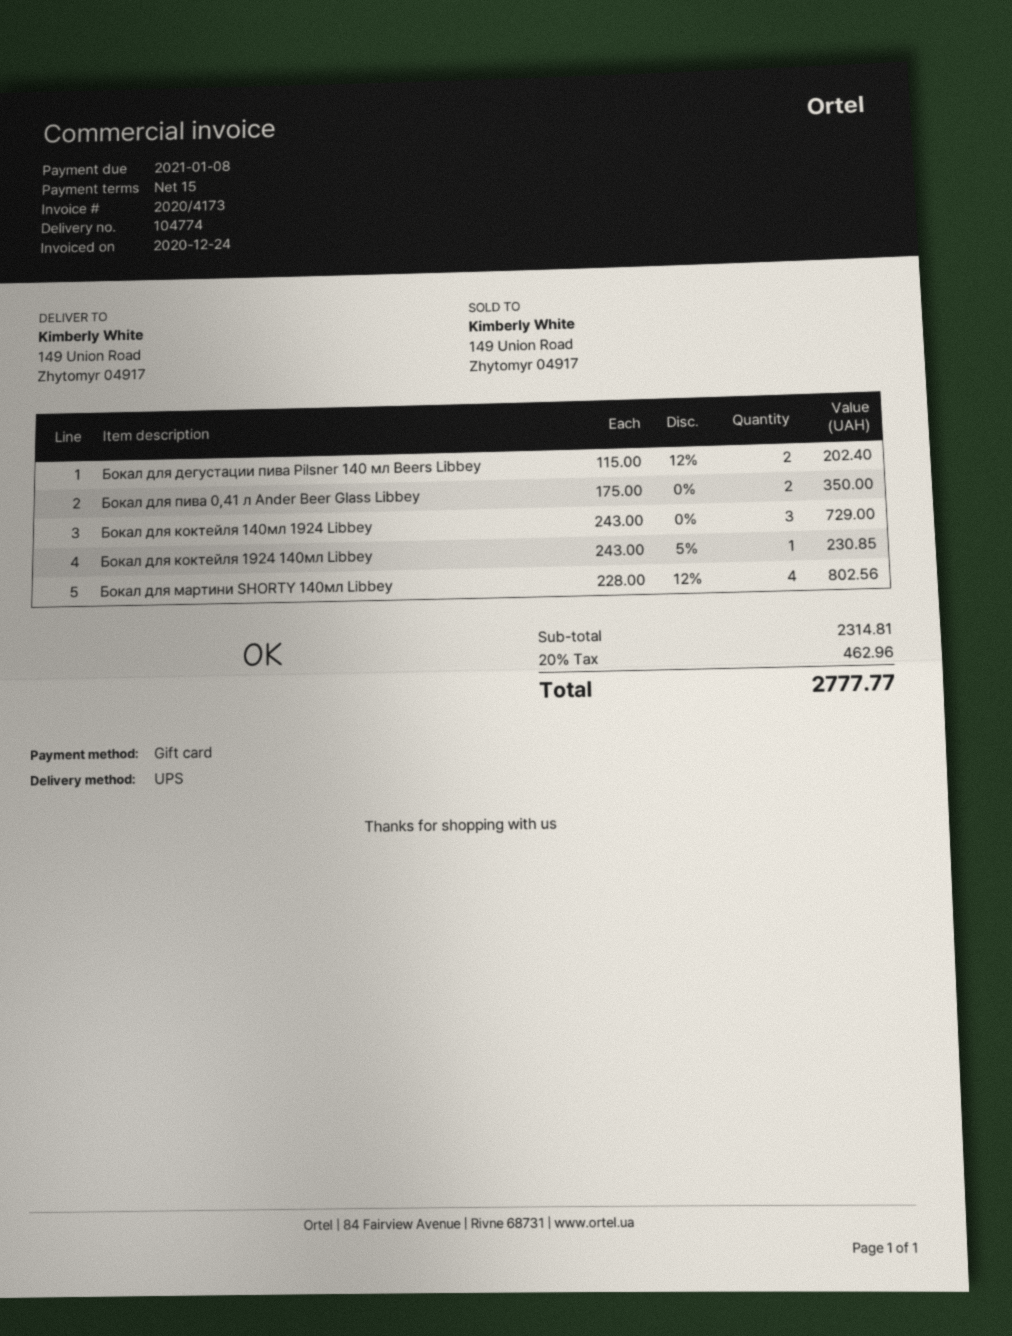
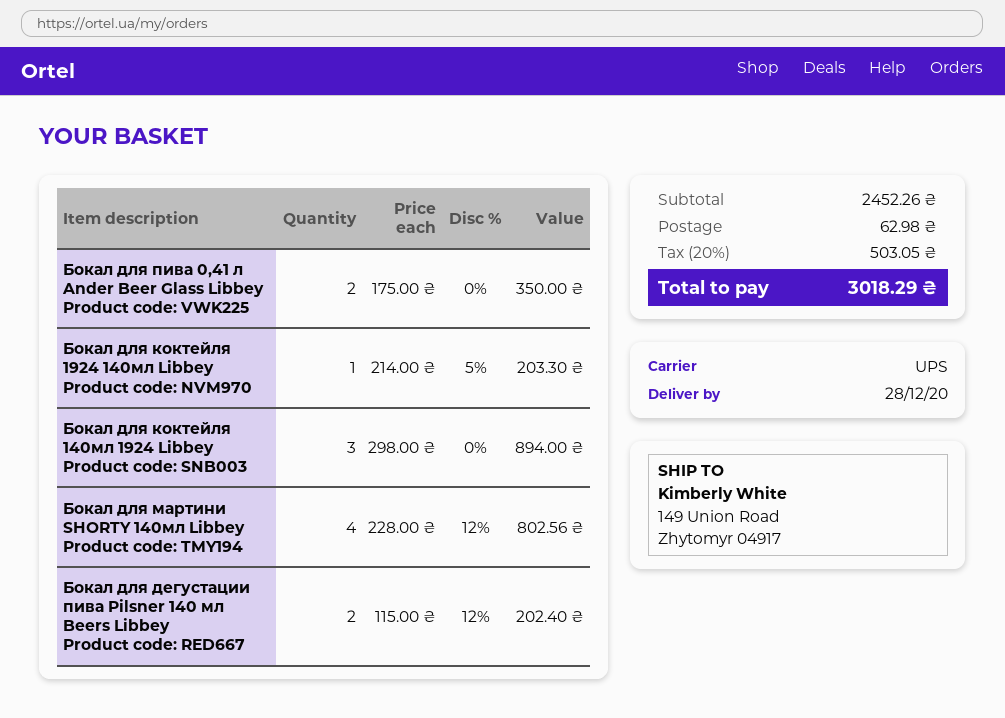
Бокал для коктейля 140мл 1924 Libbey: 3 x 243.00 = 729.00 -> 3 x 298.00 = 894.00
Бокал для коктейля 1924 140мл Libbey: 1 x 243.00 - 5% = 230.85 -> 1 x 214.00 - 5% = 203.30
subtotal: 2314.81 -> 2452.26
shipping: none -> 62.98
tax: 20% = 462.96 -> 20% = 503.05
total: 2777.77 -> 3018.29

